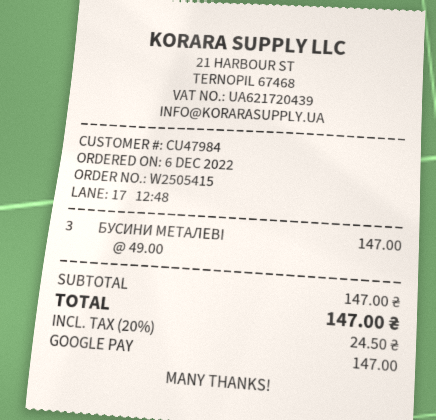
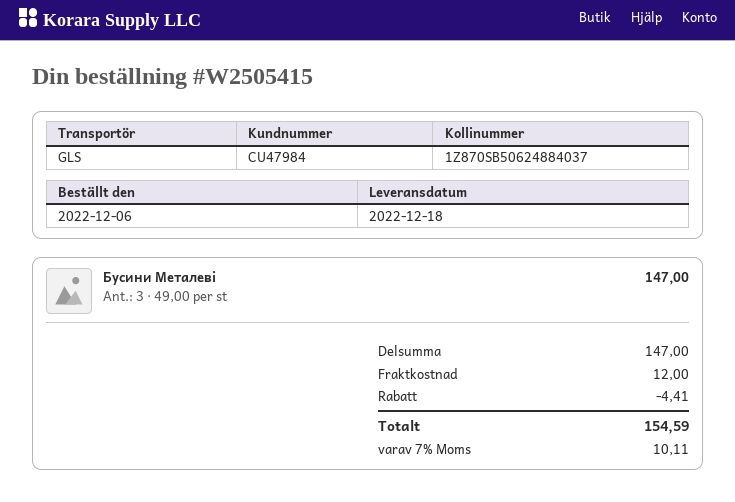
discount: none -> 4.41
shipping: none -> 12.00
tax: 20% = 24.50 -> 7% = 10.11
total: 147.00 -> 154.59

